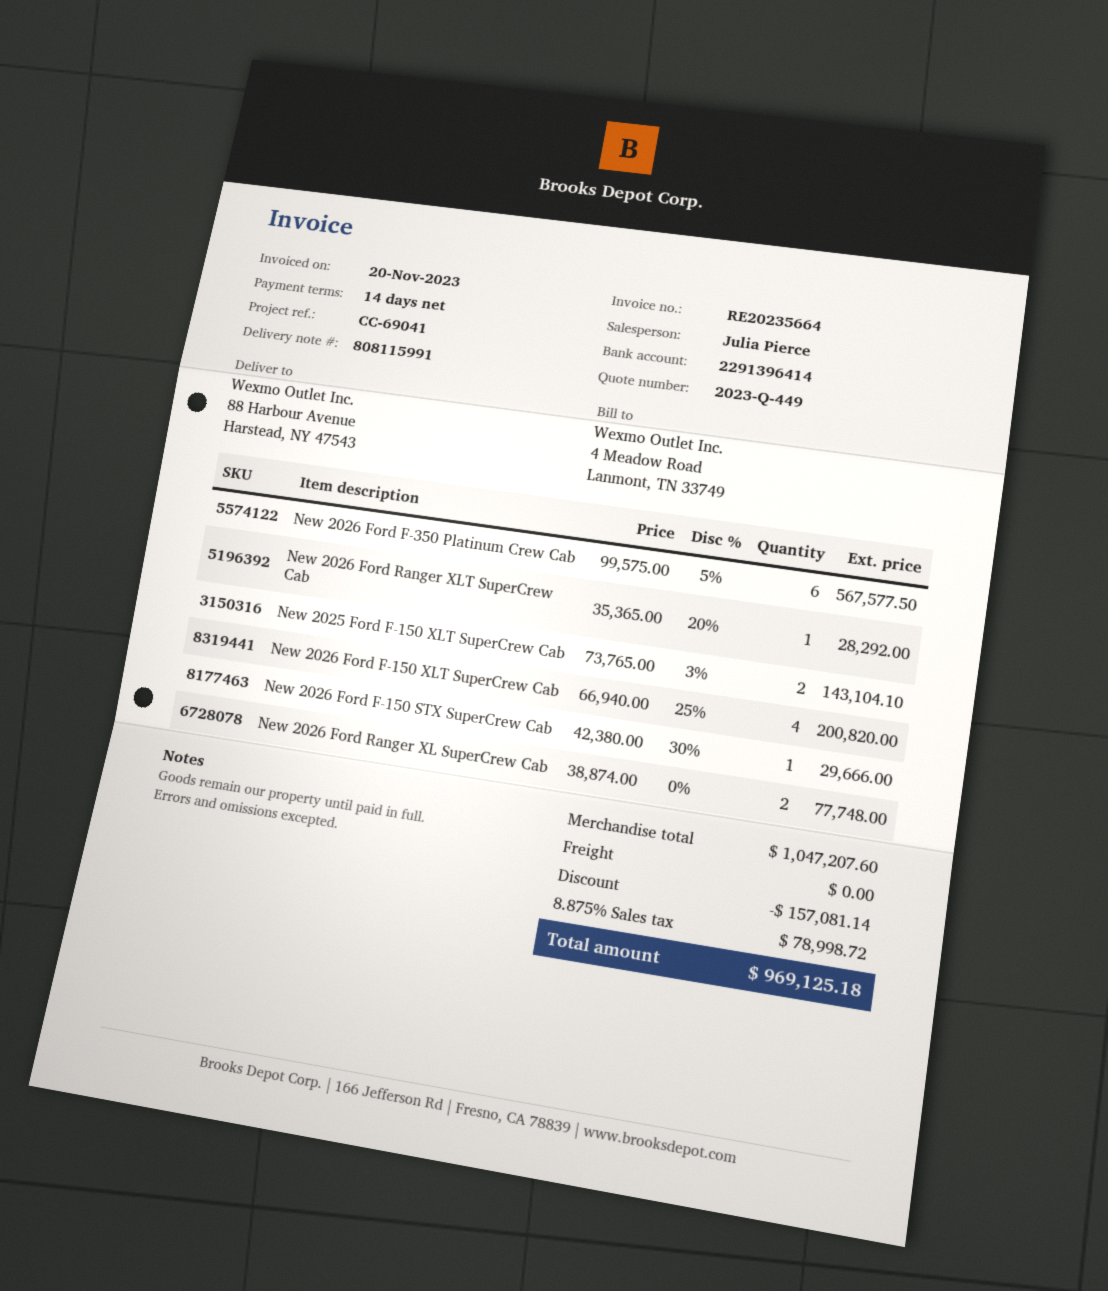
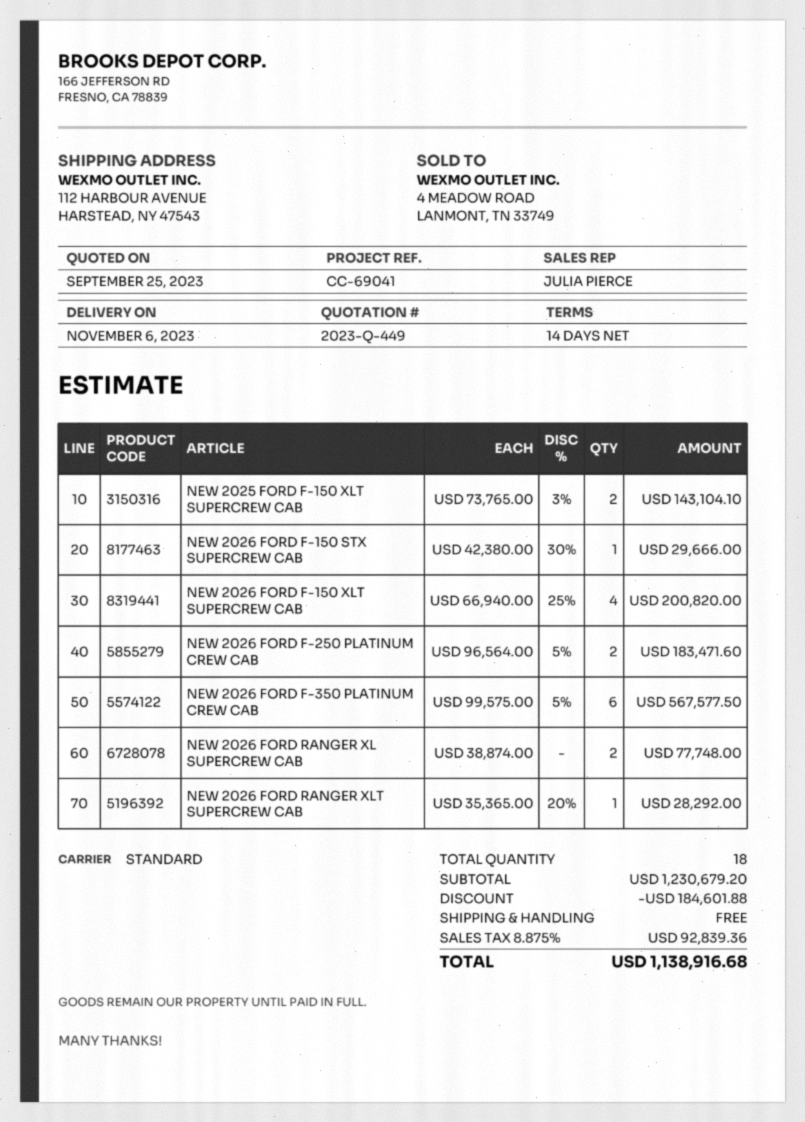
ship to: 88 Harbour Avenue, Harstead, NY 47543 -> 112 HARBOUR AVENUE, HARSTEAD, NY 47543
NEW 2026 FORD F-250 PLATINUM CREW CAB: none -> 2 x 96564.00 - 5% = 183471.60
subtotal: 1047207.60 -> 1230679.20
discount: 157081.14 -> 184601.88
tax: 8.875% = 78998.72 -> 8.875% = 92839.36
total: 969125.18 -> 1138916.68

